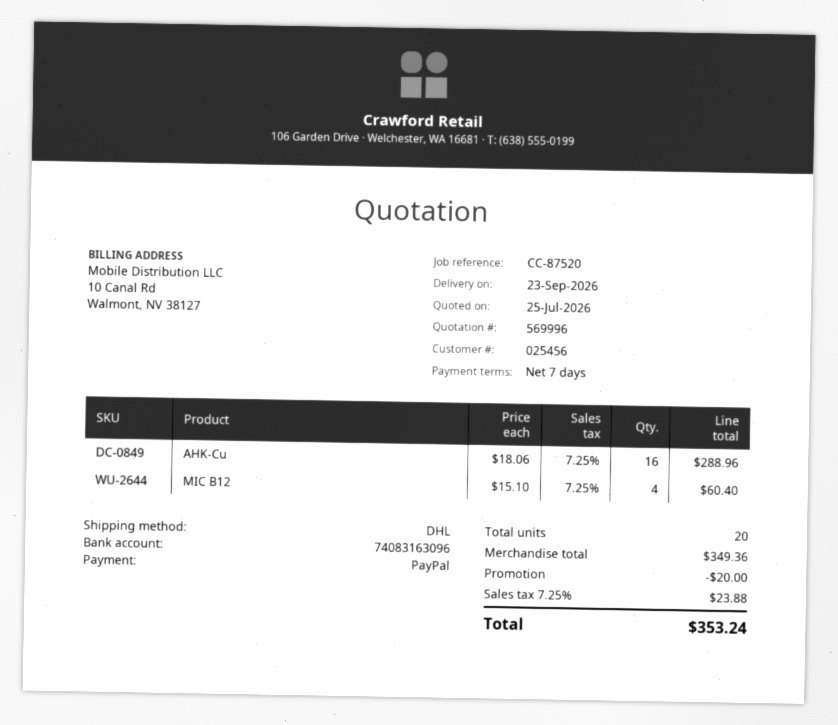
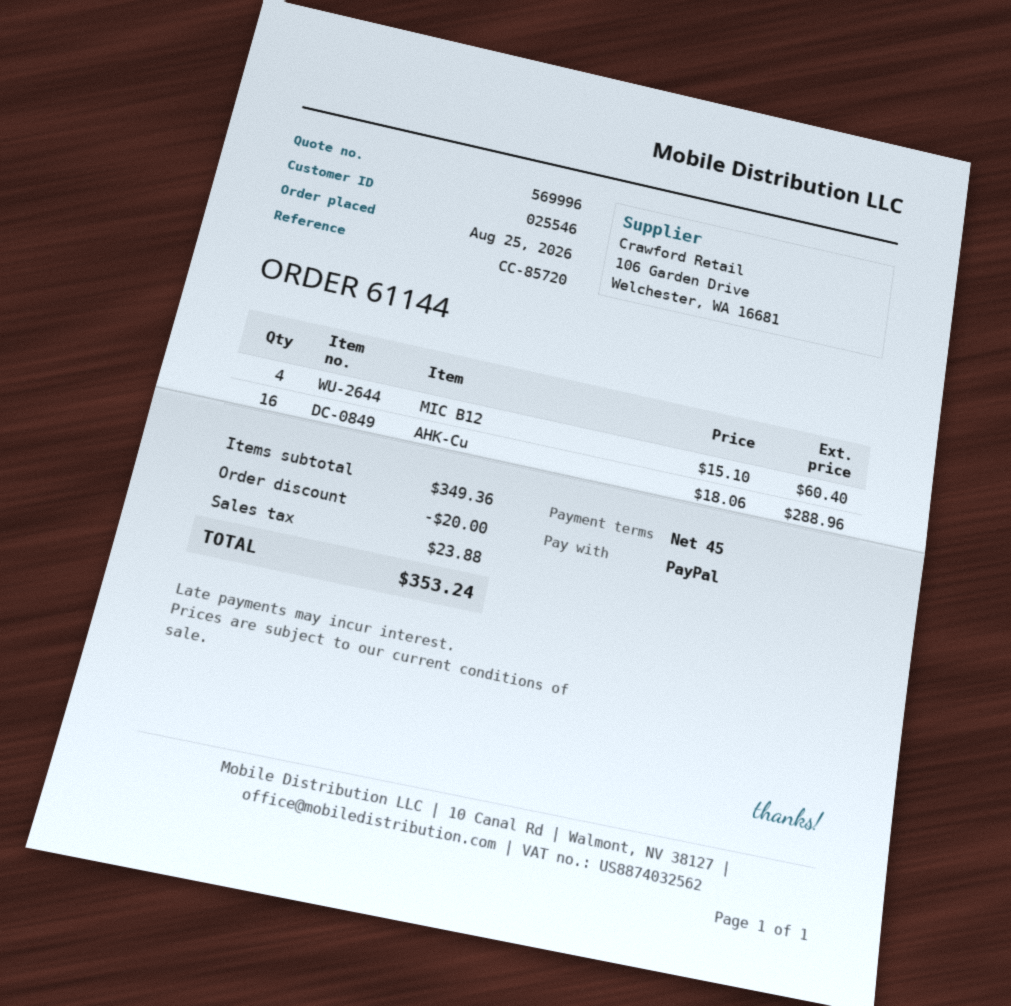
payment terms: 7 days -> 45 days
customer number: 025456 -> 025546
reference: CC-87520 -> CC-85720

